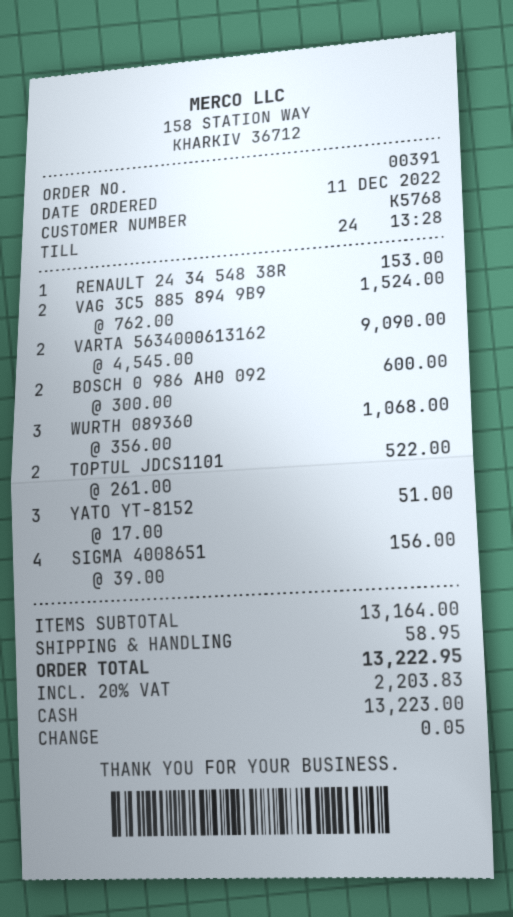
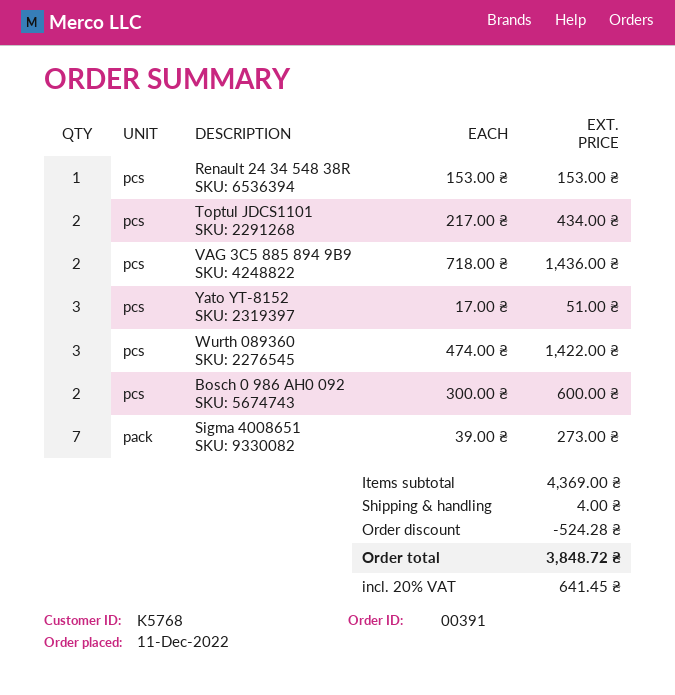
VAG 3C5 885 894 9B9: 2 x 762.00 = 1524.00 -> 2 x 718.00 = 1436.00
VARTA 5634000613162: 2 x 4545.00 = 9090.00 -> none
WURTH 089360: 3 x 356.00 = 1068.00 -> 3 x 474.00 = 1422.00
TOPTUL JDCS1101: 2 x 261.00 = 522.00 -> 2 x 217.00 = 434.00
SIGMA 4008651: 4 x 39.00 = 156.00 -> 7 x 39.00 = 273.00
subtotal: 13164.00 -> 4369.00
discount: none -> 524.28
shipping: 58.95 -> 4.00
tax: 20% = 2203.83 -> 20% = 641.45
total: 13222.95 -> 3848.72

